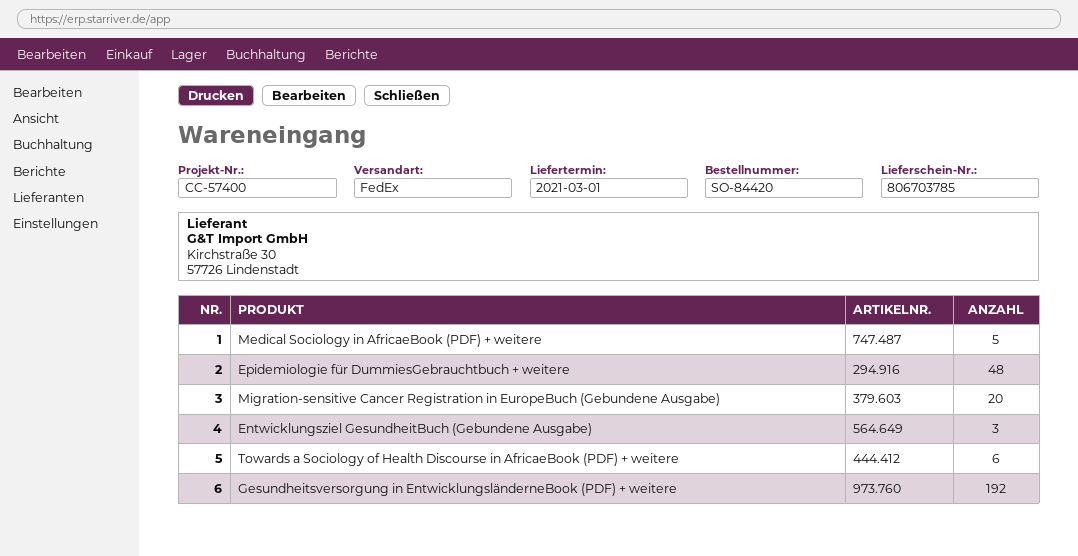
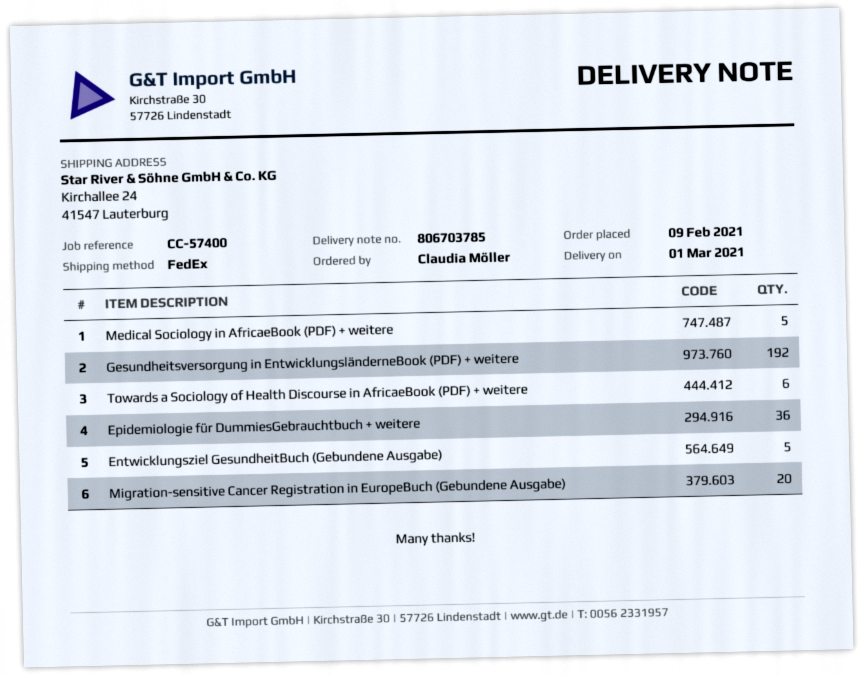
Epidemiologie für DummiesGebrauchtbuch + weitere: 48 -> 36
Entwicklungsziel GesundheitBuch (Gebundene Ausgabe): 3 -> 5

